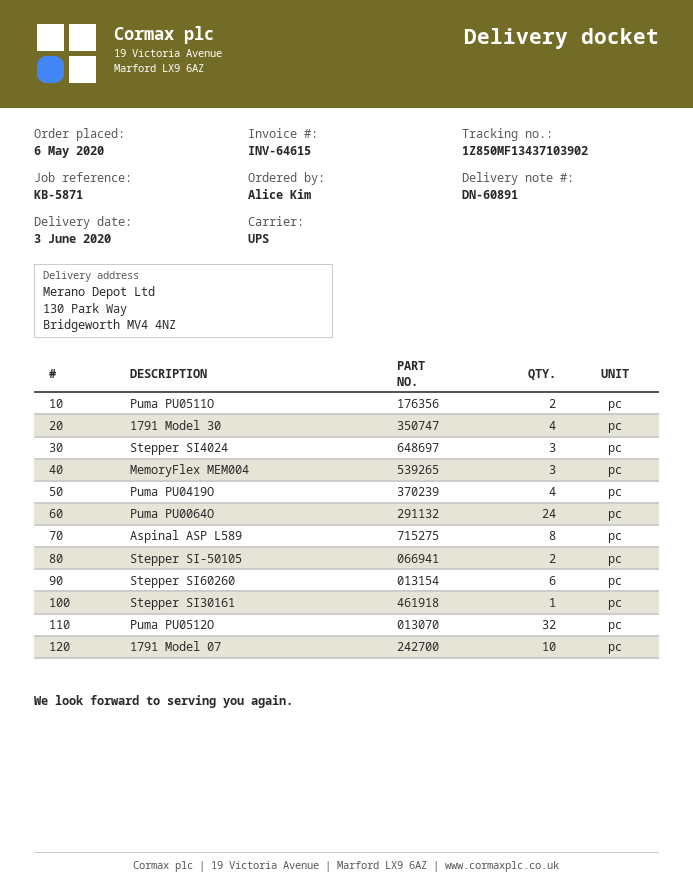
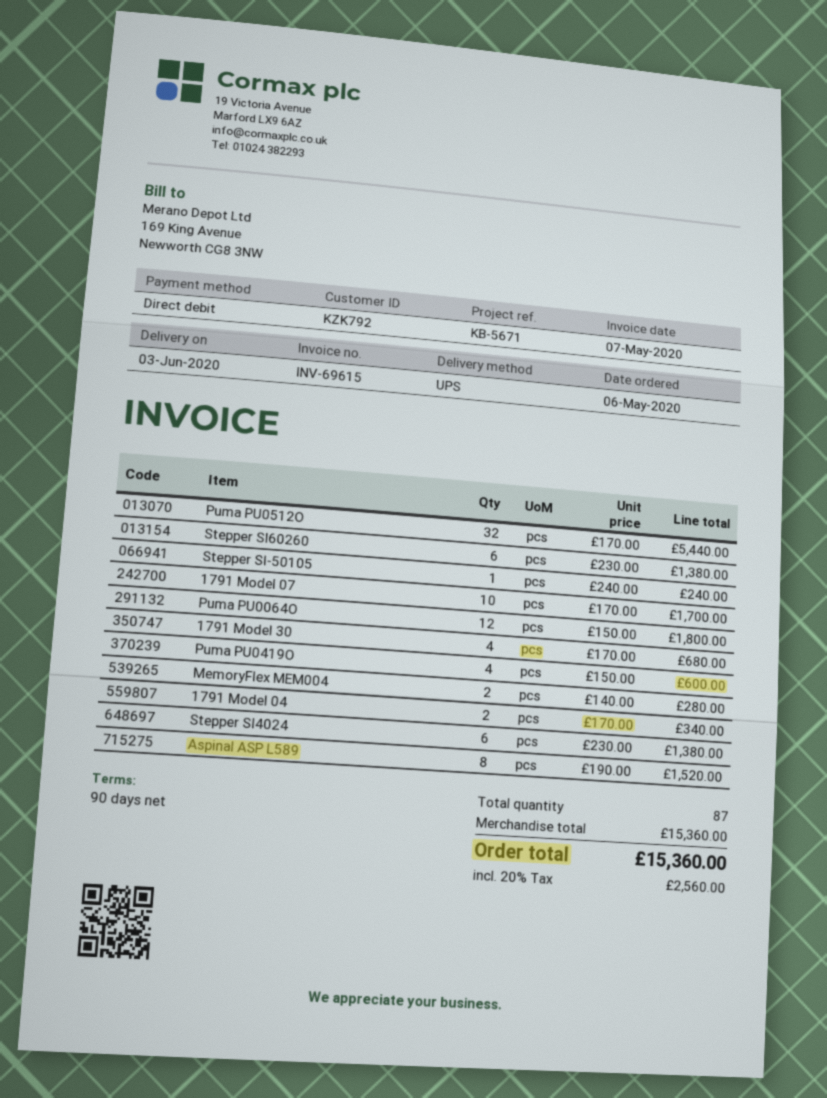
invoice number: INV-64615 -> INV-69615
reference: KB-5871 -> KB-5671
Puma PU0511O: 2 -> none
Stepper SI4024: 3 -> 6
MemoryFlex MEM004: 3 -> 2
Puma PU0064O: 24 -> 12
Stepper SI-50105: 2 -> 1
Stepper SI30161: 1 -> none
1791 Model 04: none -> 2

